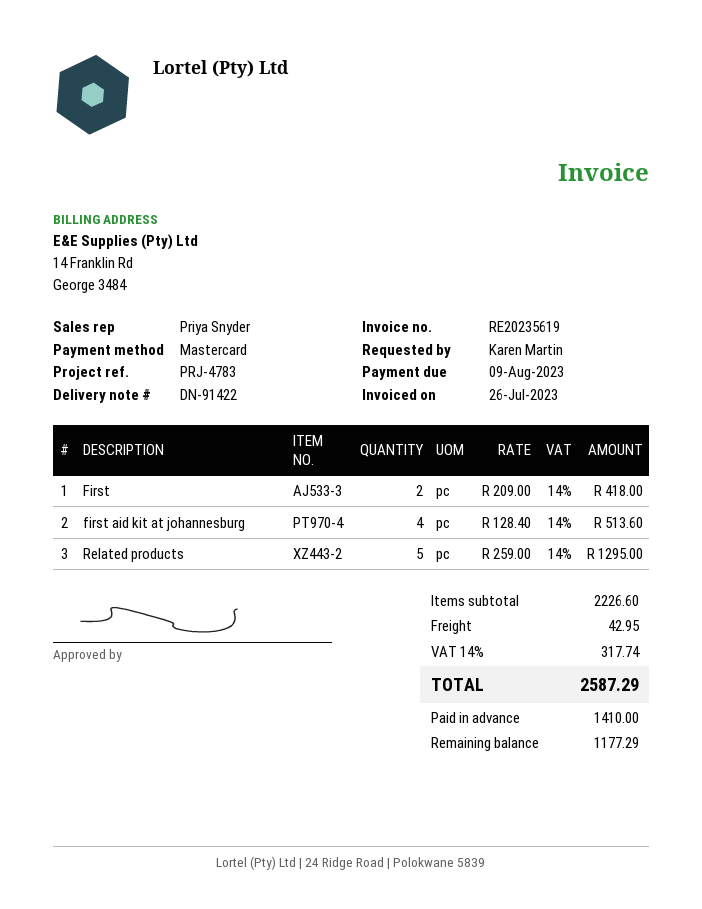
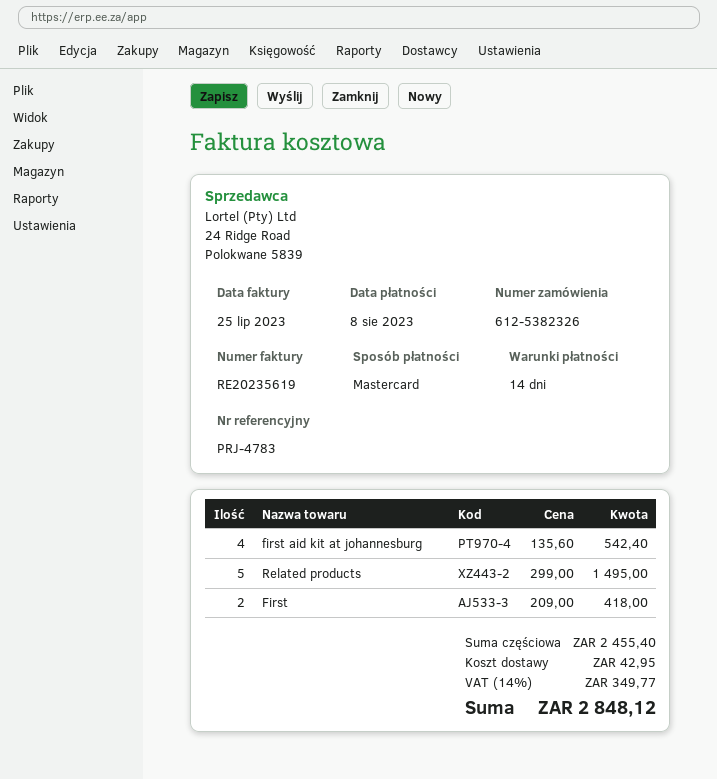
invoice date: 2023-07-26 -> 2023-07-25
due date: 2023-08-09 -> 2023-08-08
first aid kit at johannesburg: 4 x 128.40 = 513.60 -> 4 x 135.60 = 542.40
Related products: 5 x 259.00 = 1295.00 -> 5 x 299.00 = 1495.00
subtotal: 2226.60 -> 2455.40
tax: 14% = 317.74 -> 14% = 349.77
total: 2587.29 -> 2848.12

